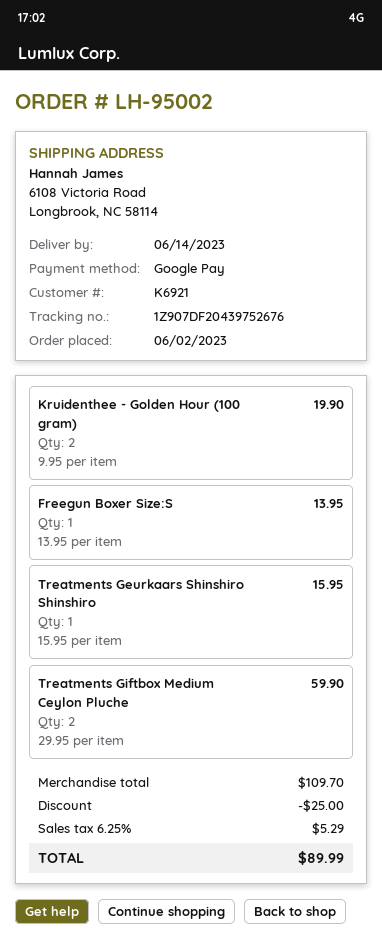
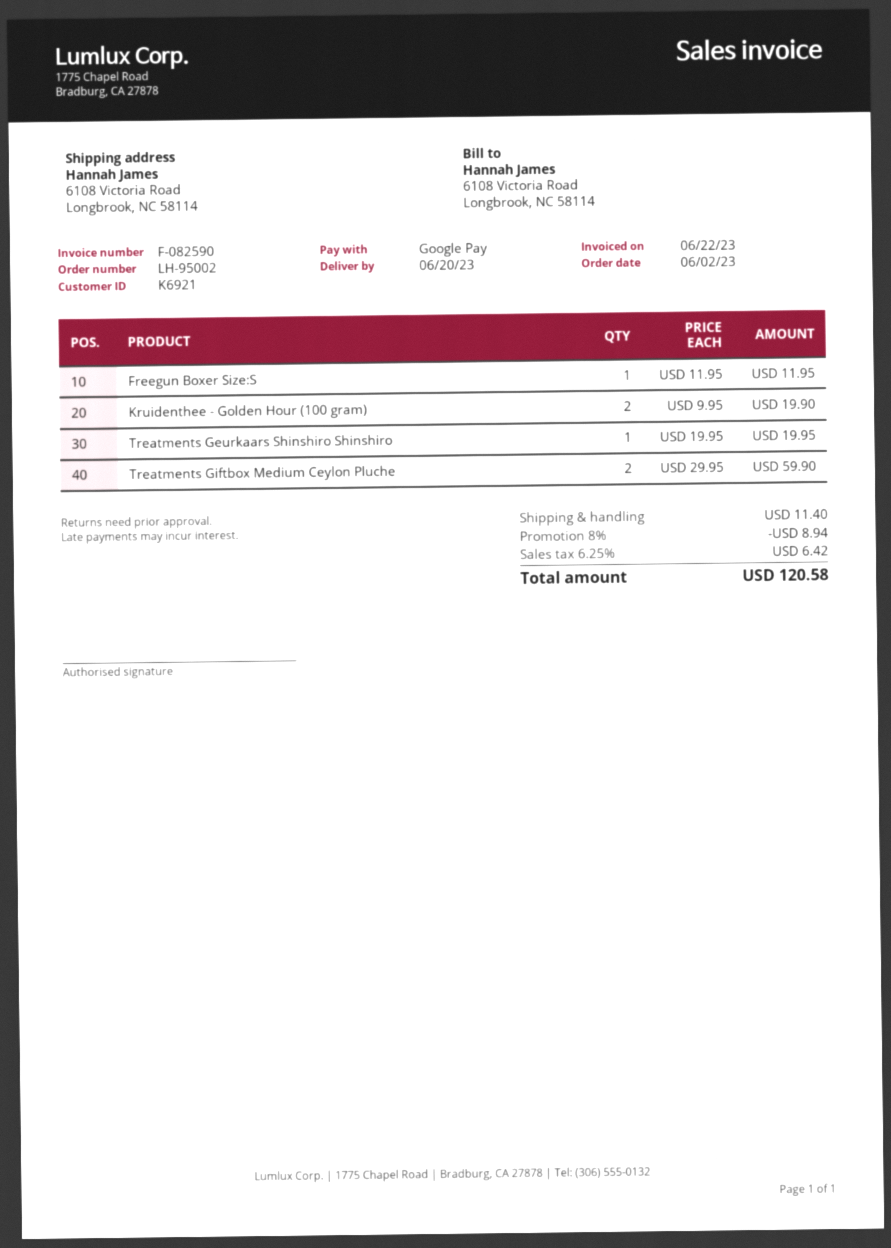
delivery date: 2023-06-14 -> 2023-06-20
Freegun Boxer Size:S: 1 x 13.95 = 13.95 -> 1 x 11.95 = 11.95
Treatments Geurkaars Shinshiro Shinshiro: 1 x 15.95 = 15.95 -> 1 x 19.95 = 19.95
discount: 25.00 -> 8.94
shipping: none -> 11.40
tax: 6.25% = 5.29 -> 6.25% = 6.42
total: 89.99 -> 120.58

